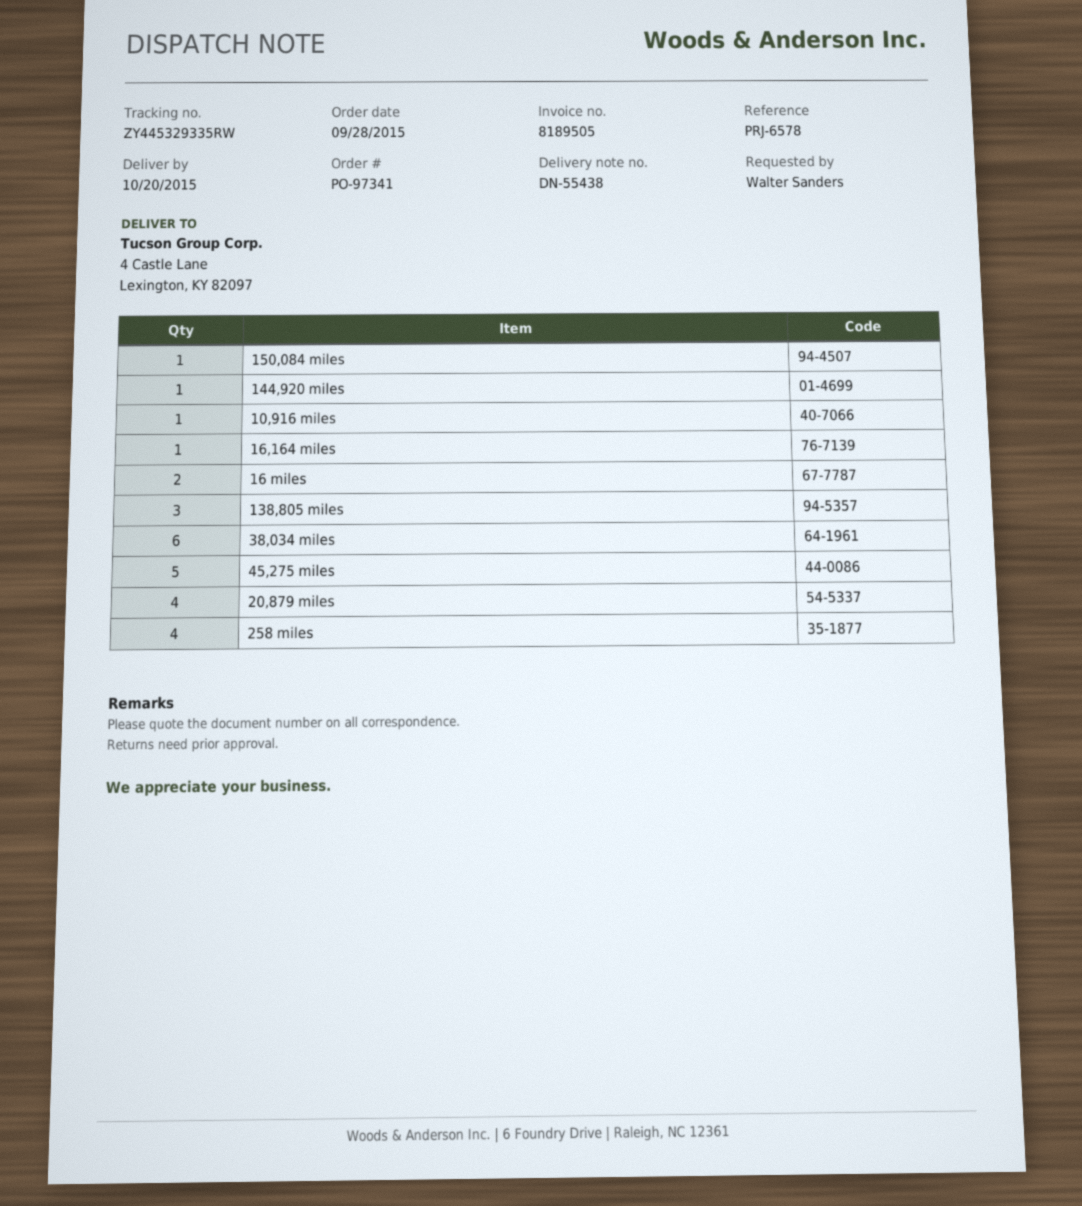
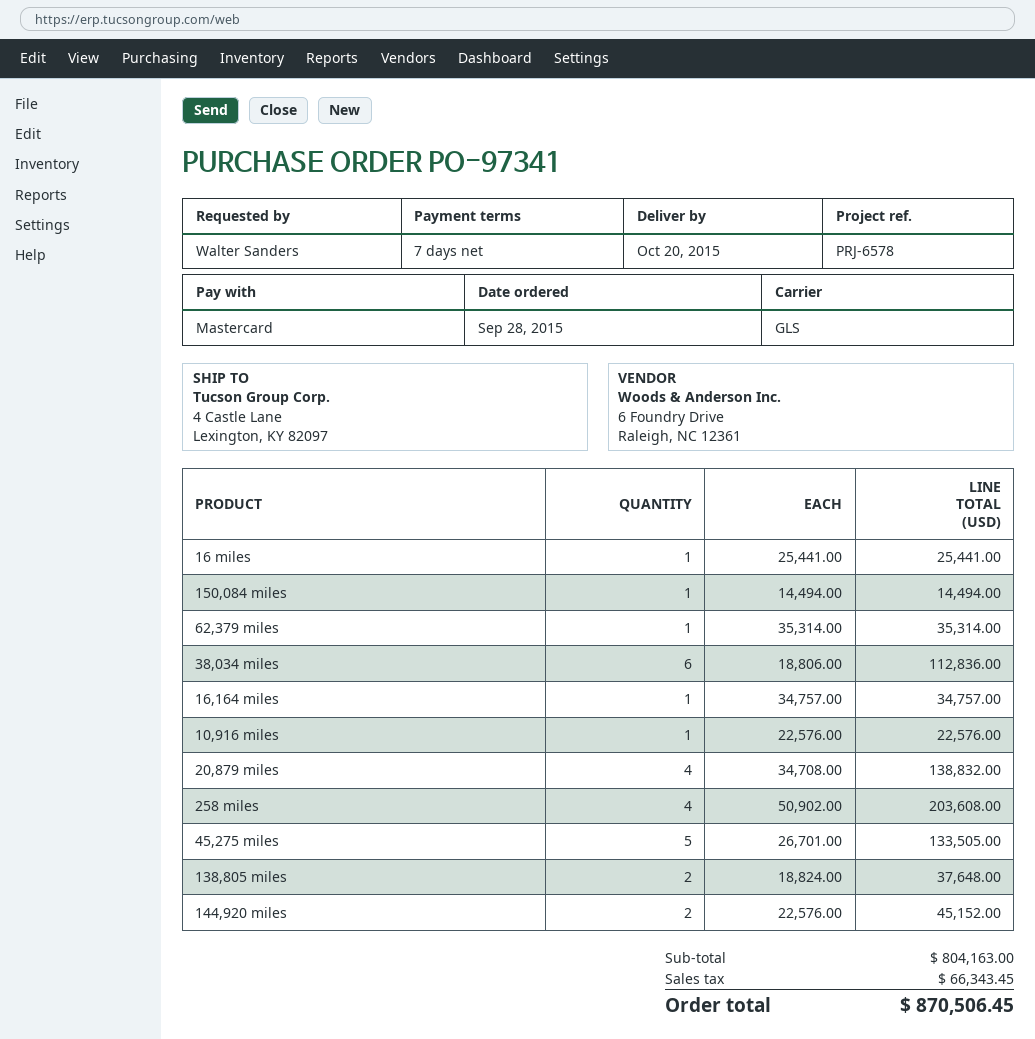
144,920 miles: 1 -> 2
16 miles: 2 -> 1
138,805 miles: 3 -> 2
62,379 miles: none -> 1

